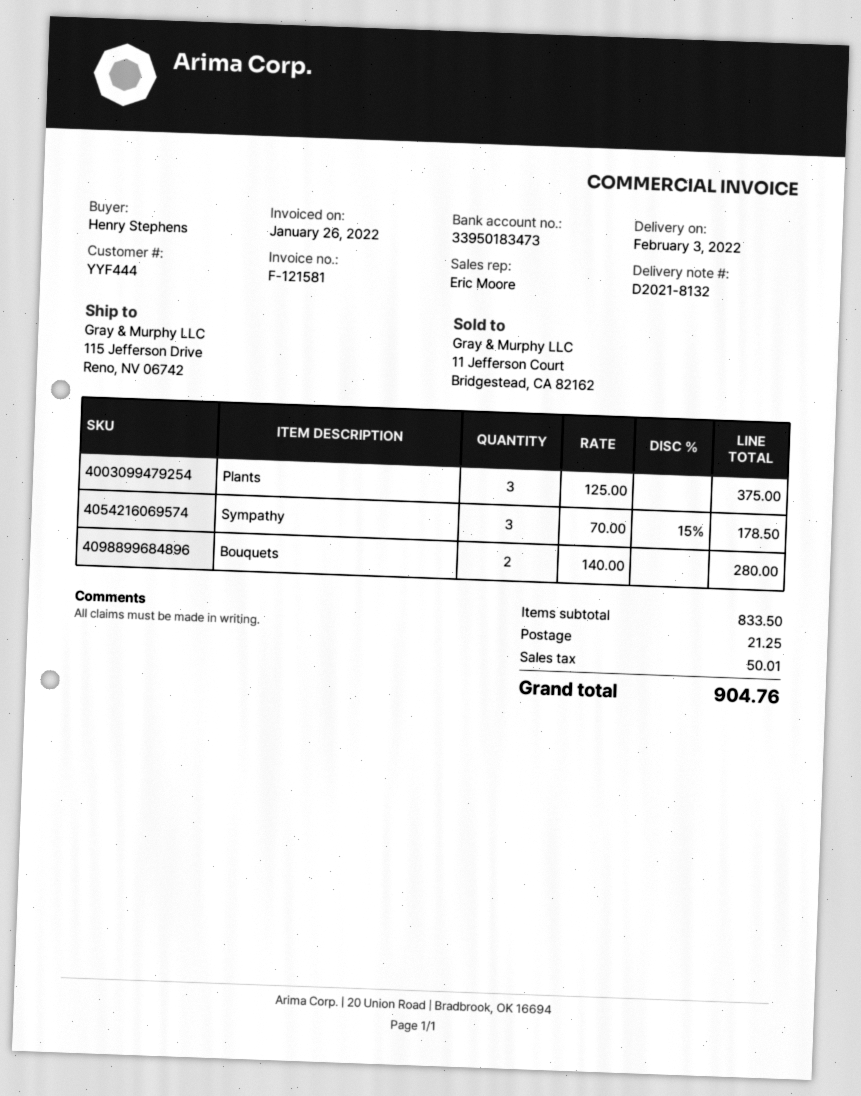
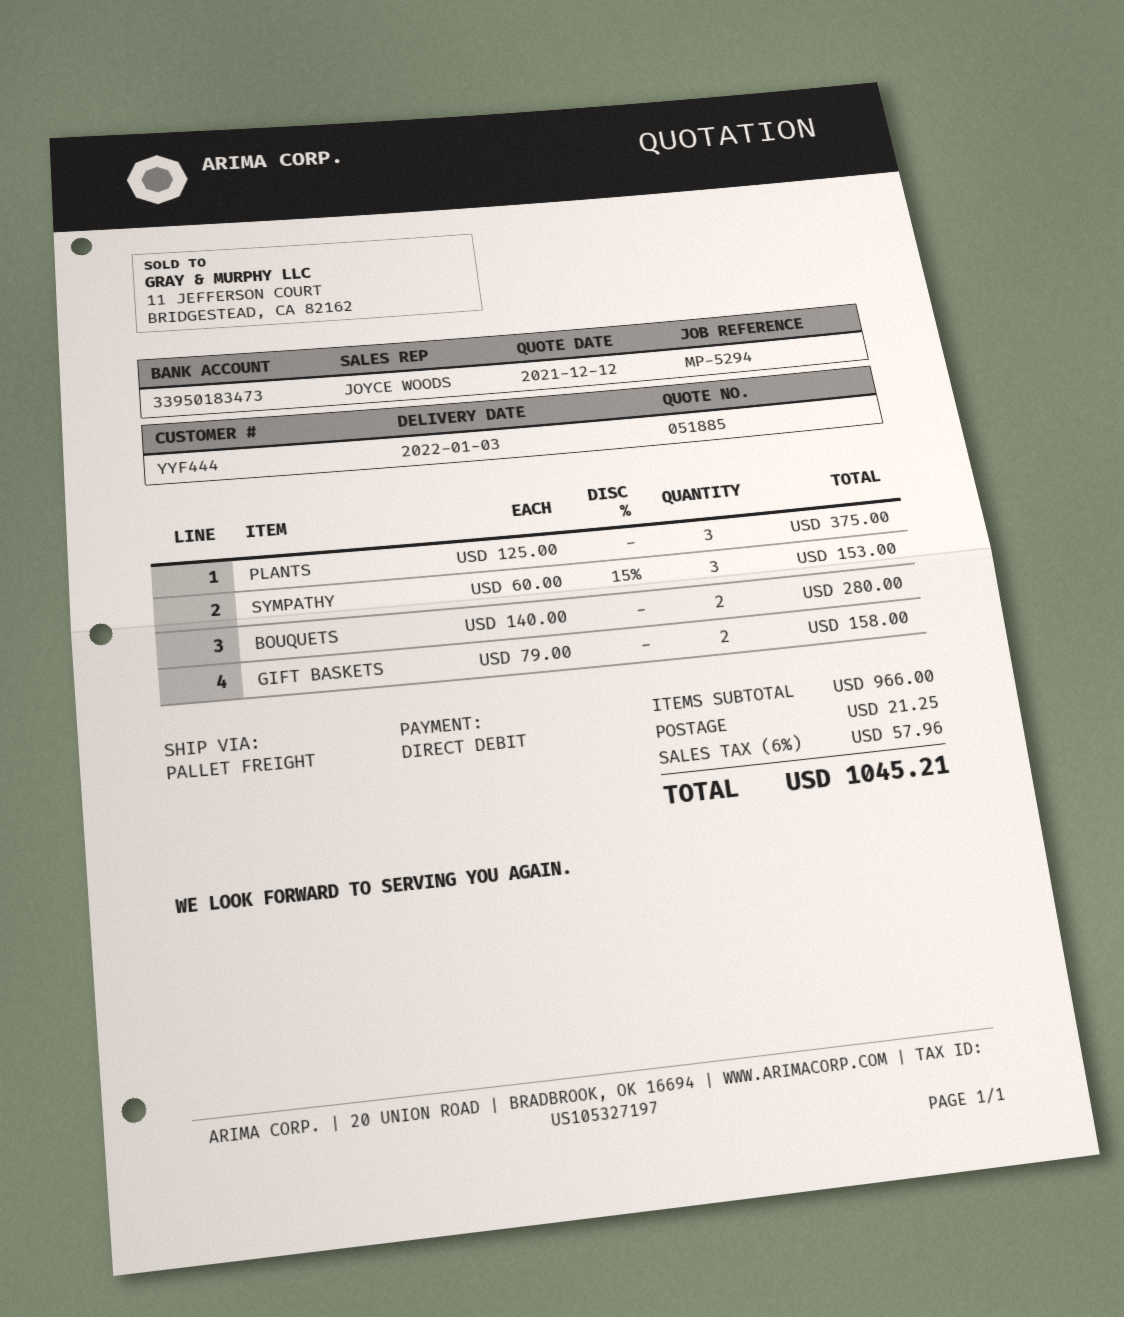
delivery date: 2022-02-03 -> 2022-01-03
sales rep: Eric Moore -> JOYCE WOODS
Sympathy: 3 x 70.00 - 15% = 178.50 -> 3 x 60.00 - 15% = 153.00
GIFT BASKETS: none -> 2 x 79.00 = 158.00
subtotal: 833.50 -> 966.00
tax: 50.01 -> 57.96
total: 904.76 -> 1045.21

